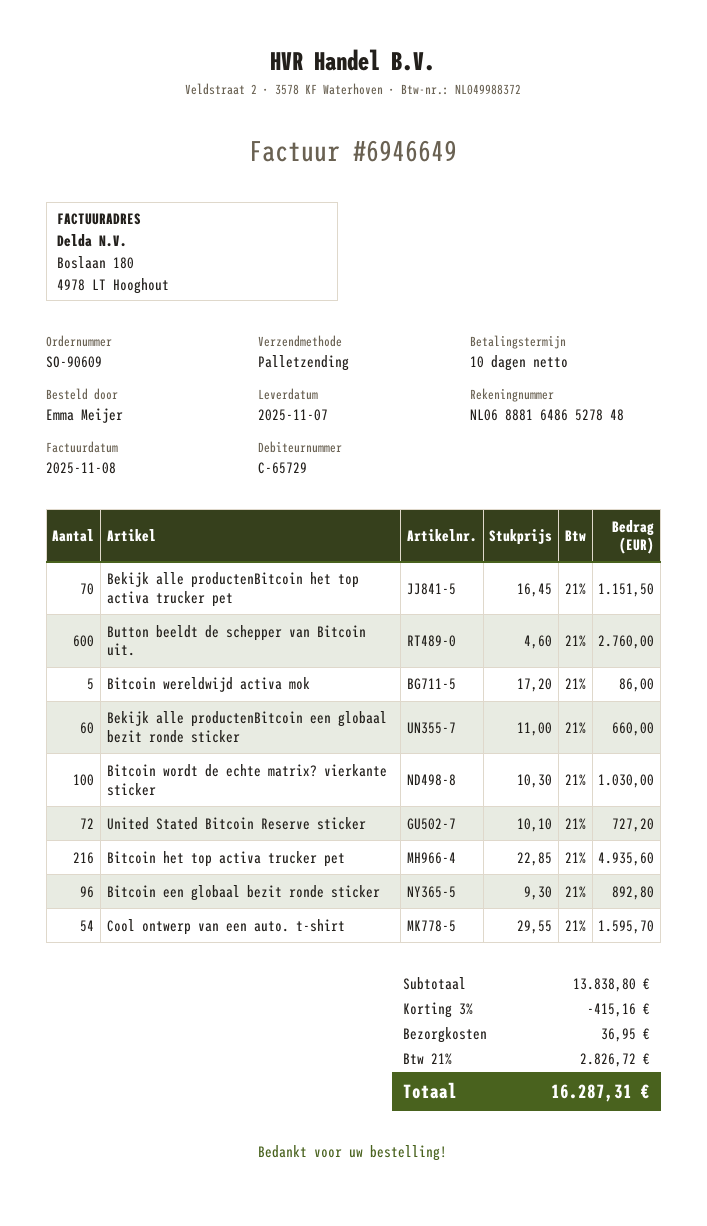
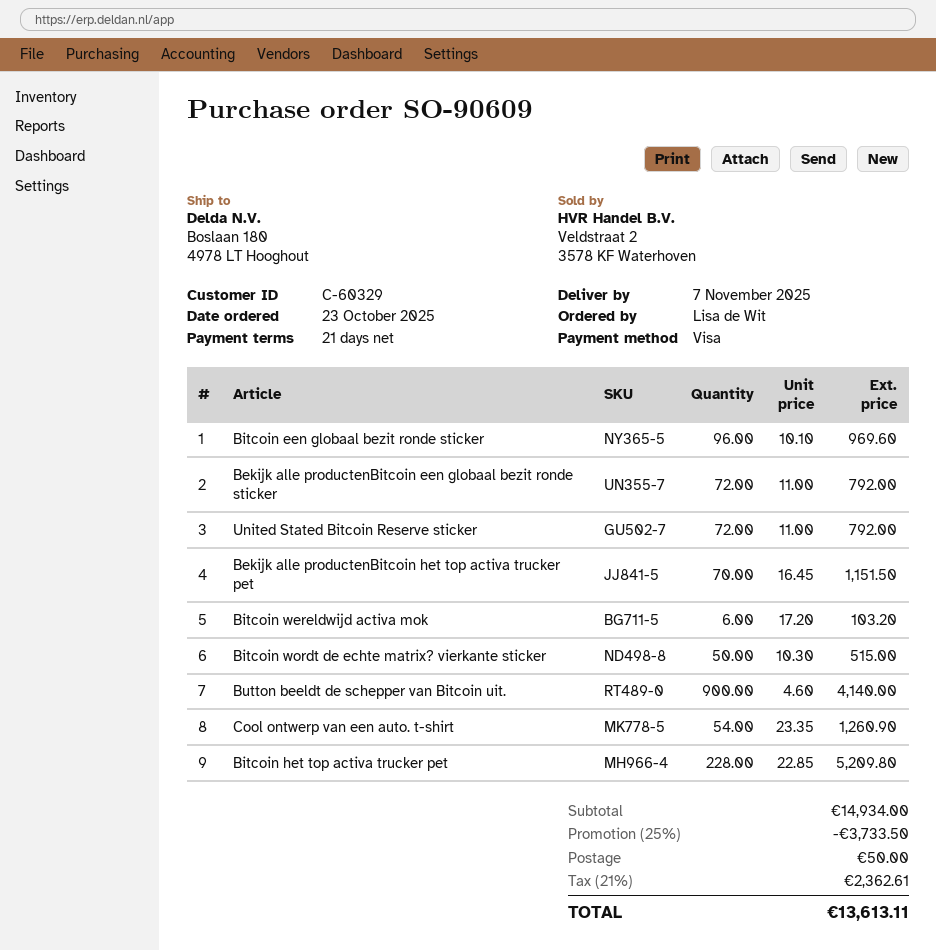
payment terms: 10 days -> 21 days
customer number: C-65729 -> C-60329
ordered by: Emma Meijer -> Lisa de Wit
Button beeldt de schepper van Bitcoin uit.: 600 x 4.60 = 2760.00 -> 900 x 4.60 = 4140.00
Bitcoin wereldwijd activa mok: 5 x 17.20 = 86.00 -> 6 x 17.20 = 103.20
Bekijk alle productenBitcoin een globaal bezit ronde sticker: 60 x 11.00 = 660.00 -> 72 x 11.00 = 792.00
Bitcoin wordt de echte matrix? vierkante sticker: 100 x 10.30 = 1030.00 -> 50 x 10.30 = 515.00
United Stated Bitcoin Reserve sticker: 72 x 10.10 = 727.20 -> 72 x 11.00 = 792.00
Bitcoin het top activa trucker pet: 216 x 22.85 = 4935.60 -> 228 x 22.85 = 5209.80
Bitcoin een globaal bezit ronde sticker: 96 x 9.30 = 892.80 -> 96 x 10.10 = 969.60
Cool ontwerp van een auto. t-shirt: 54 x 29.55 = 1595.70 -> 54 x 23.35 = 1260.90
subtotal: 13838.80 -> 14934.00
discount: 3% = 415.16 -> 25% = 3733.50
shipping: 36.95 -> 50.00
tax: 21% = 2826.72 -> 21% = 2362.61
total: 16287.31 -> 13613.11

